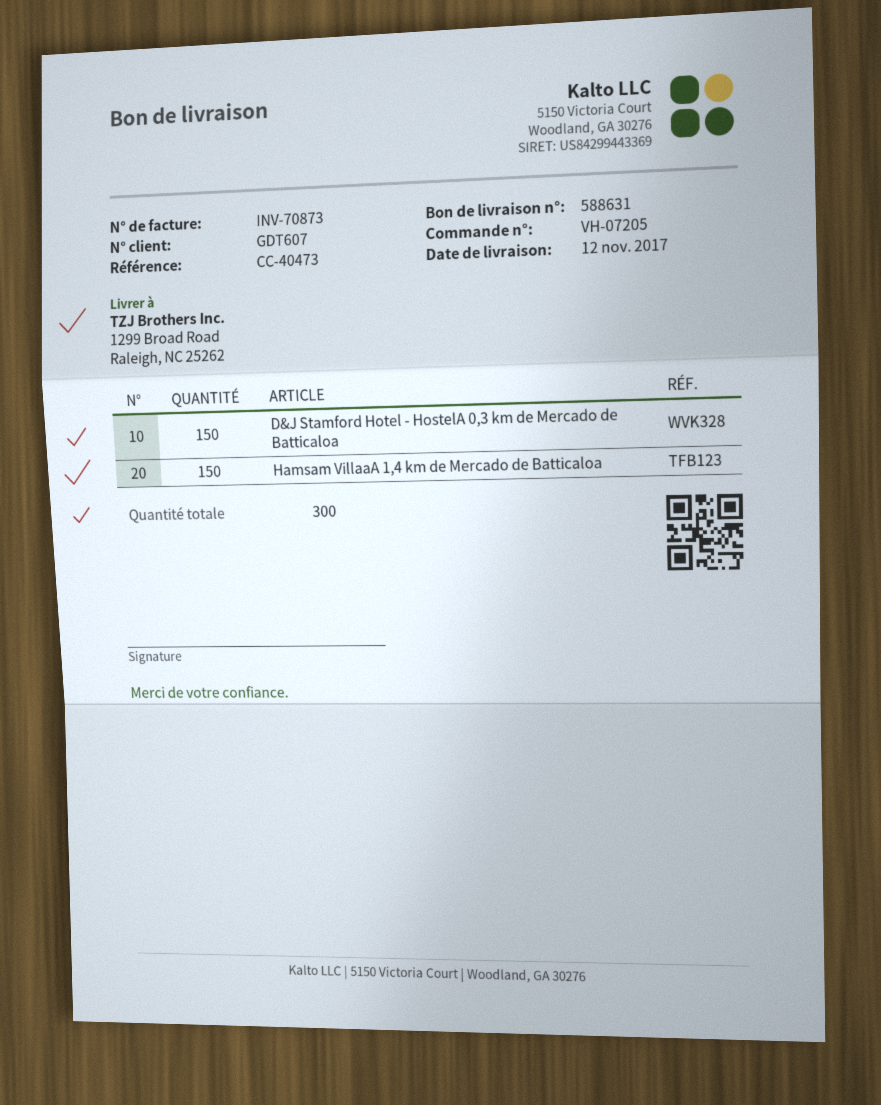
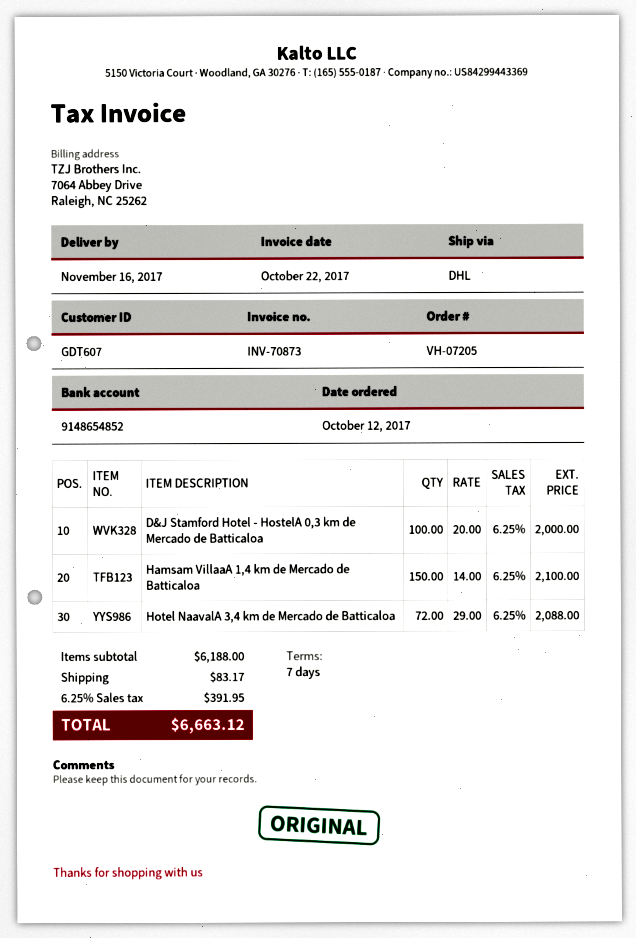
delivery date: 2017-11-12 -> 2017-11-16
D&J Stamford Hotel - HostelA 0,3 km de Mercado de Batticaloa: 150 -> 100
Hotel NaavalA 3,4 km de Mercado de Batticaloa: none -> 72

